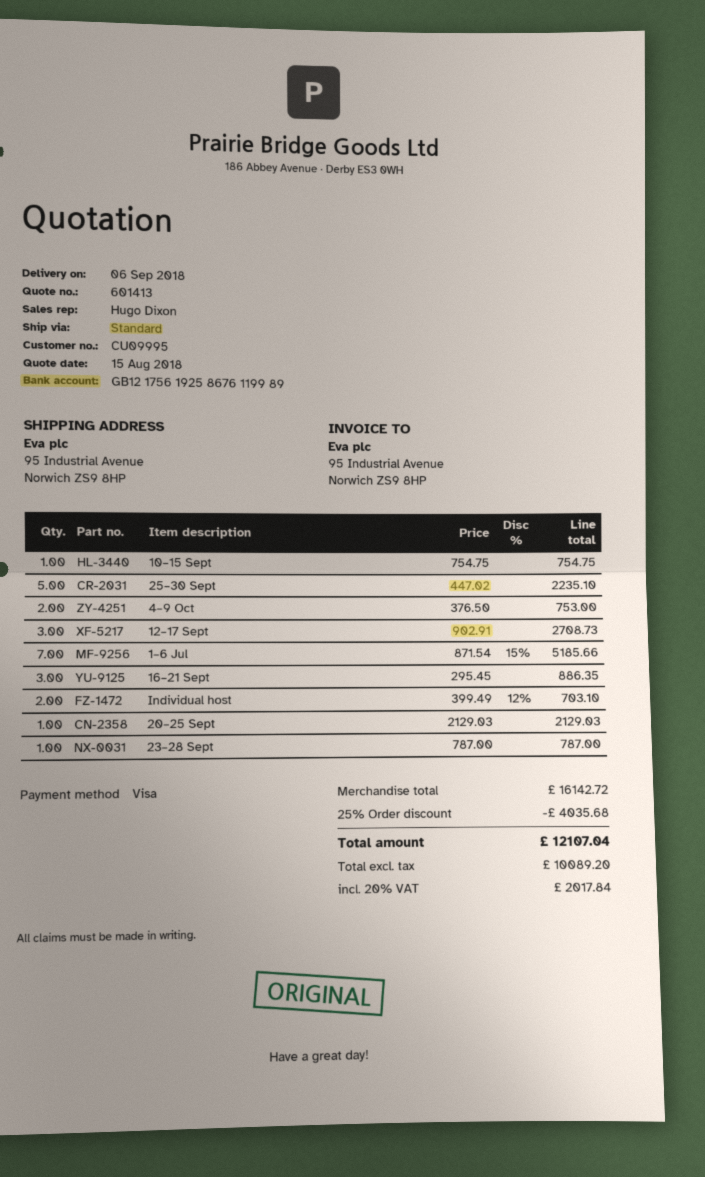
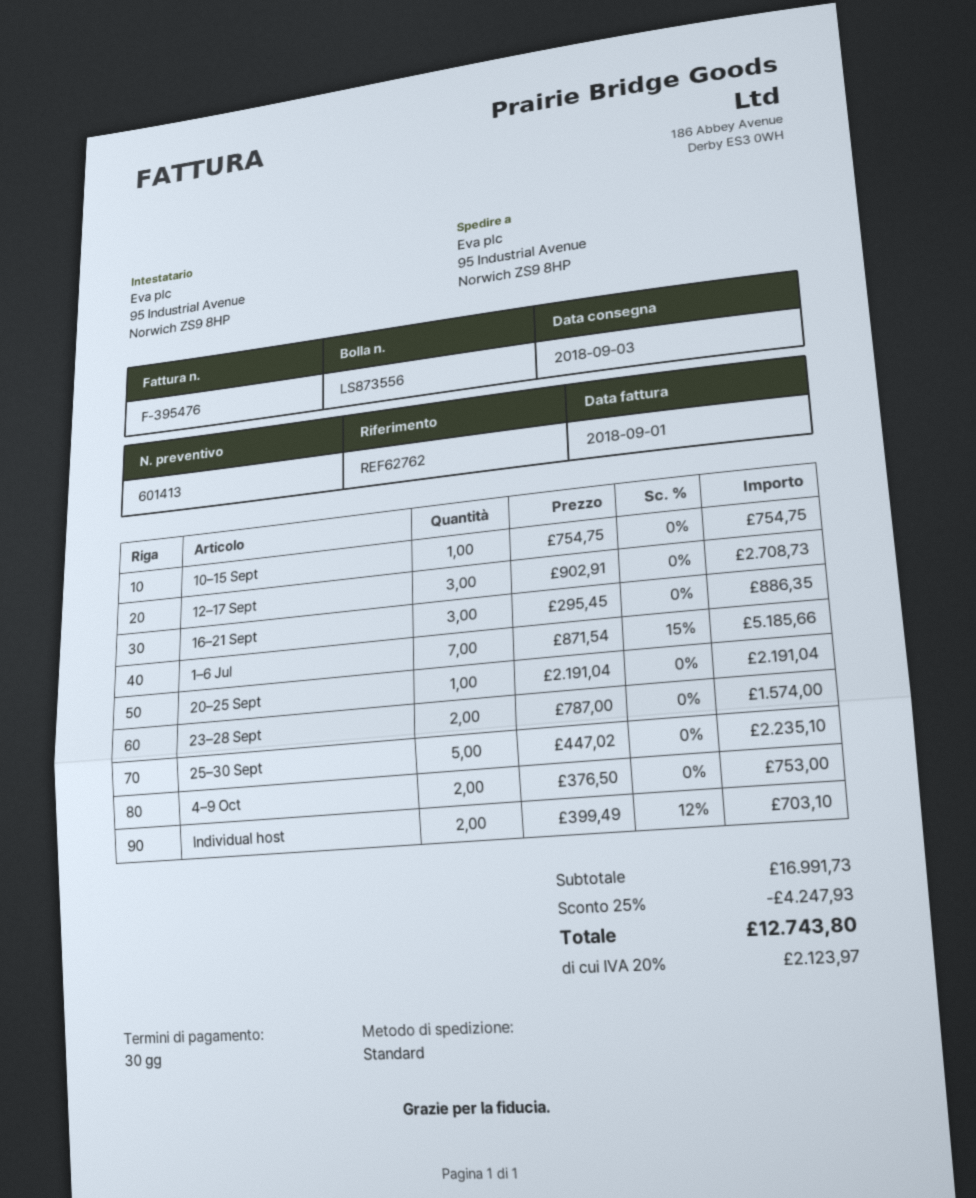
delivery date: 2018-09-06 -> 2018-09-03
20–25 Sept: 1 x 2129.03 = 2129.03 -> 1 x 2191.04 = 2191.04
23–28 Sept: 1 x 787.00 = 787.00 -> 2 x 787.00 = 1574.00
subtotal: 16142.72 -> 16991.73
discount: 25% = 4035.68 -> 25% = 4247.93
tax: 20% = 2017.84 -> 20% = 2123.97
total: 12107.04 -> 12743.80

